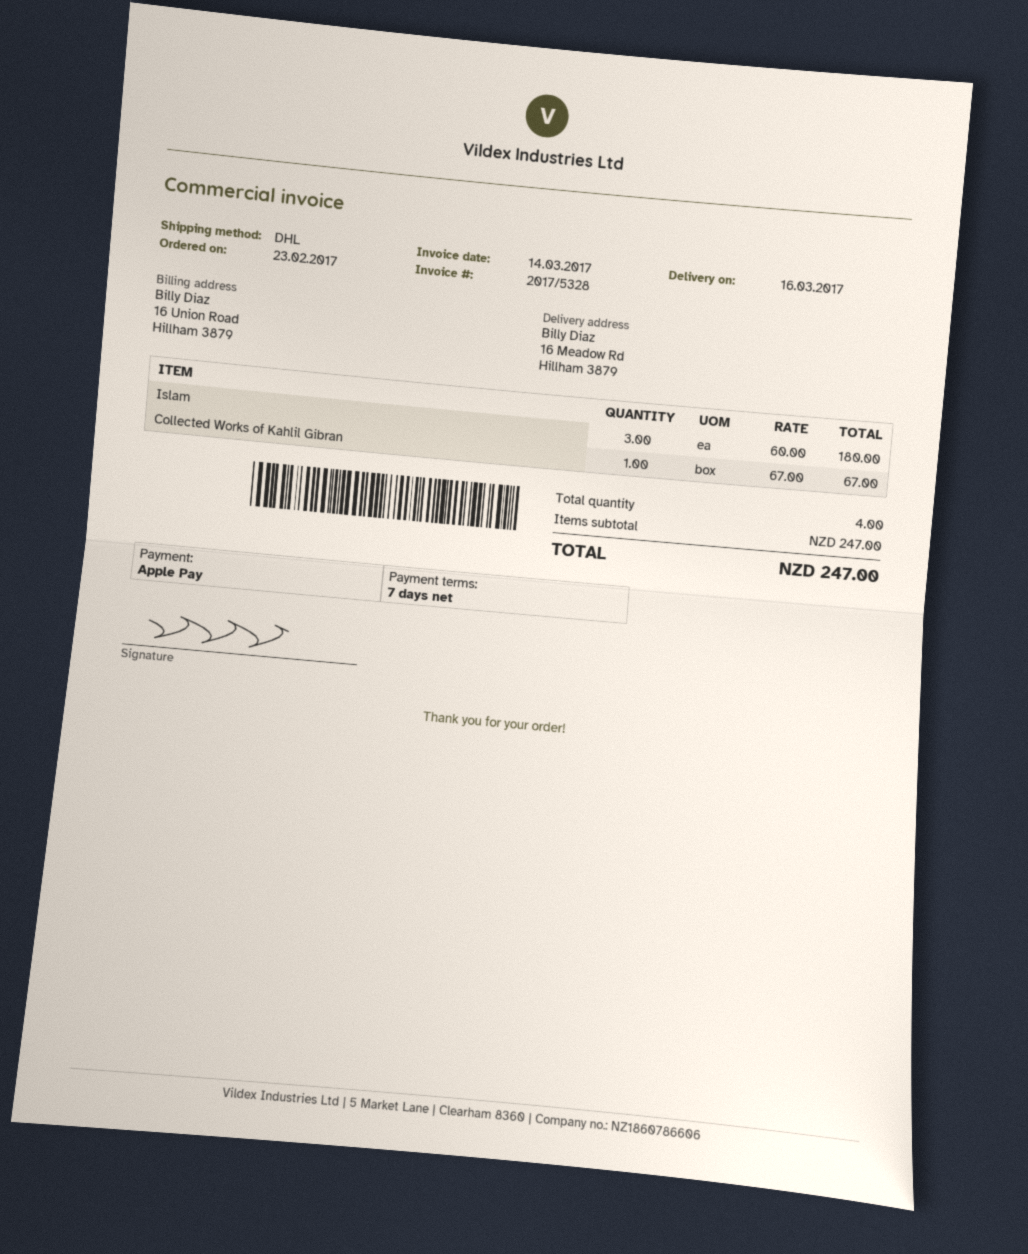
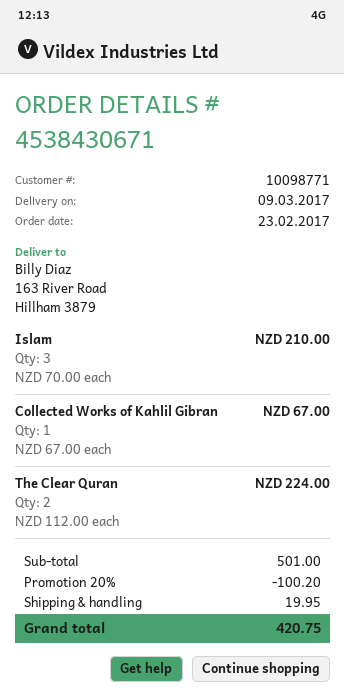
delivery date: 2017-03-16 -> 2017-03-09
ship to: 16 Meadow Rd, Hillham 3879 -> 163 River Road, Hillham 3879
Islam: 3 x 60.00 = 180.00 -> 3 x 70.00 = 210.00
The Clear Quran: none -> 2 x 112.00 = 224.00
subtotal: 247.00 -> 501.00
discount: none -> 20% = 100.20
shipping: none -> 19.95
total: 247.00 -> 420.75

